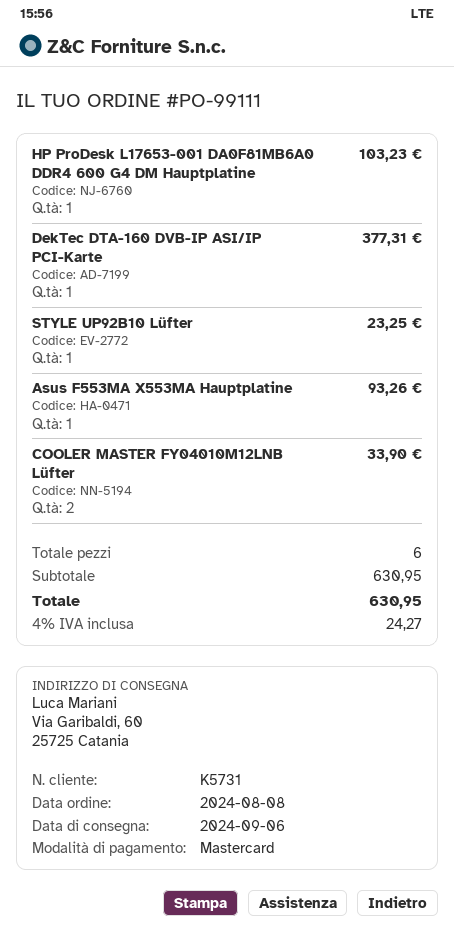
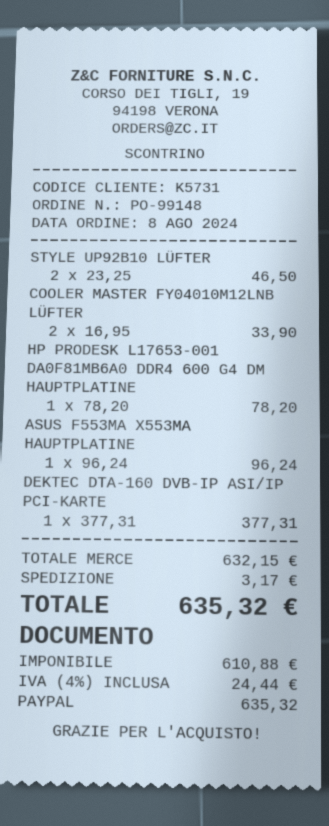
order number: PO-99111 -> PO-99148
payment method: Mastercard -> PayPal
HP ProDesk L17653-001 DA0F81MB6A0 DDR4 600 G4 DM Hauptplatine: 1 for 103.23 -> 1 for 78.20
STYLE UP92B10 Lüfter: 1 for 23.25 -> 2 for 46.50
Asus F553MA X553MA Hauptplatine: 1 for 93.26 -> 1 for 96.24
subtotal: 630.95 -> 632.15
shipping: none -> 3.17
tax: 4% = 24.27 -> 4% = 24.44
total: 630.95 -> 635.32

